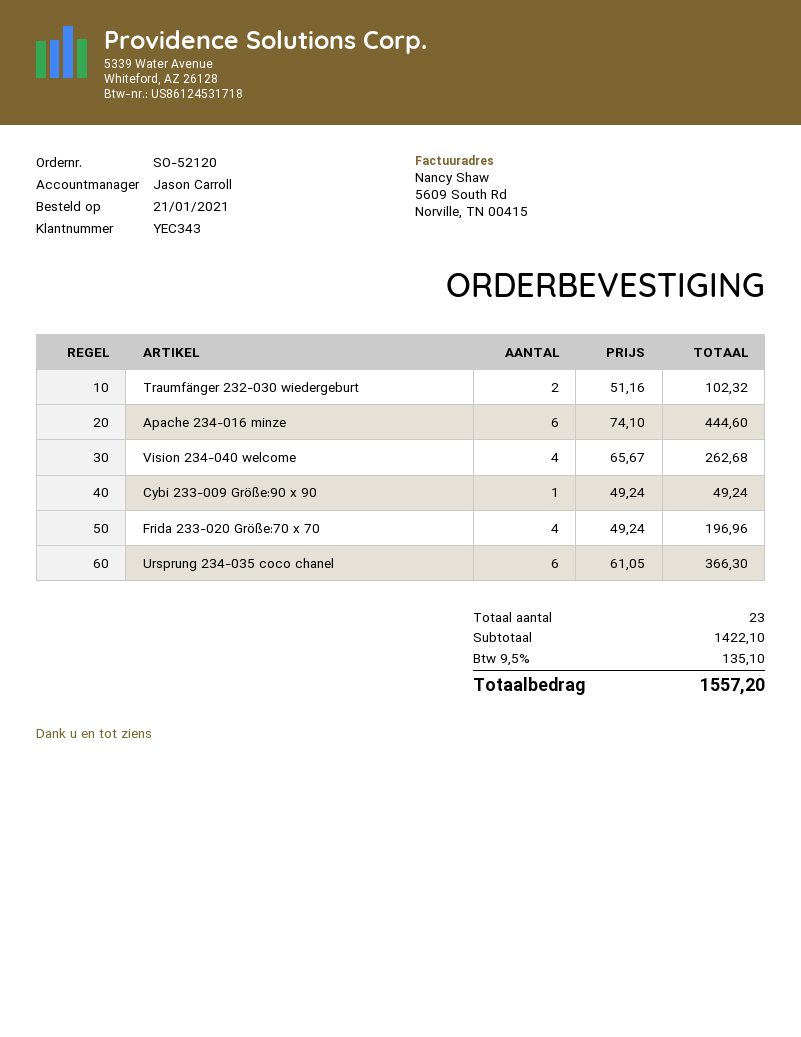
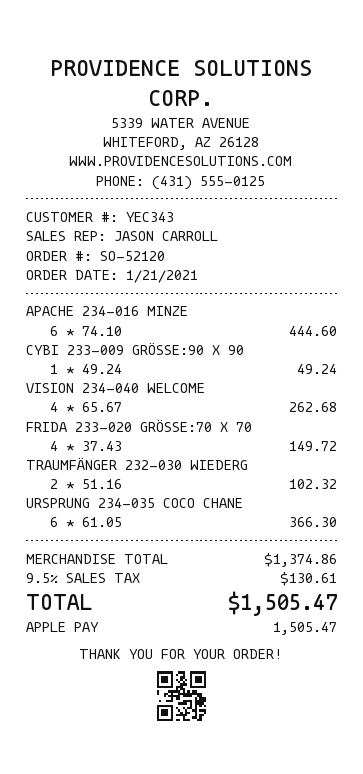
Frida 233-020 Größe:70 x 70: 4 x 49.24 = 196.96 -> 4 x 37.43 = 149.72
subtotal: 1422.10 -> 1374.86
tax: 9.5% = 135.10 -> 9.5% = 130.61
total: 1557.20 -> 1505.47

